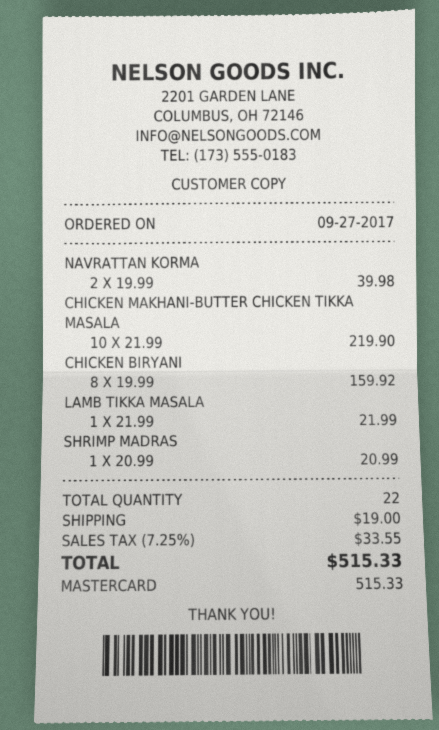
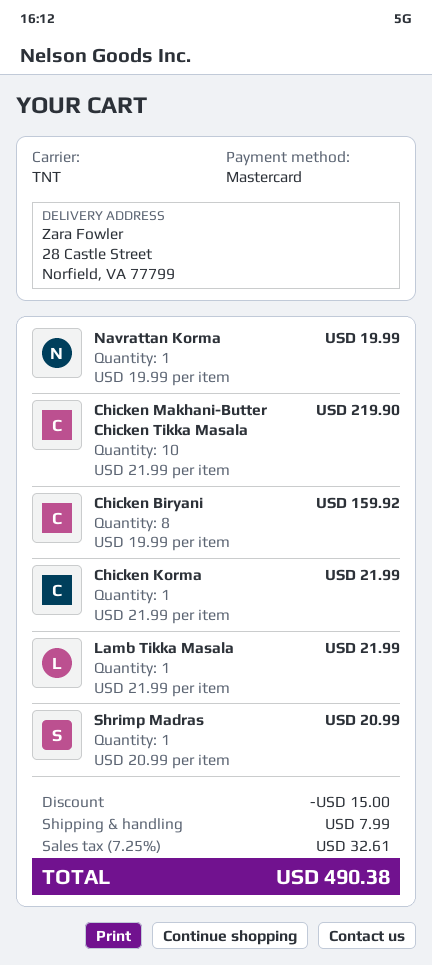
NAVRATTAN KORMA: 2 x 19.99 = 39.98 -> 1 x 19.99 = 19.99
Chicken Korma: none -> 1 x 21.99 = 21.99
discount: none -> 15.00
shipping: 19.00 -> 7.99
tax: 7.25% = 33.55 -> 7.25% = 32.61
total: 515.33 -> 490.38

